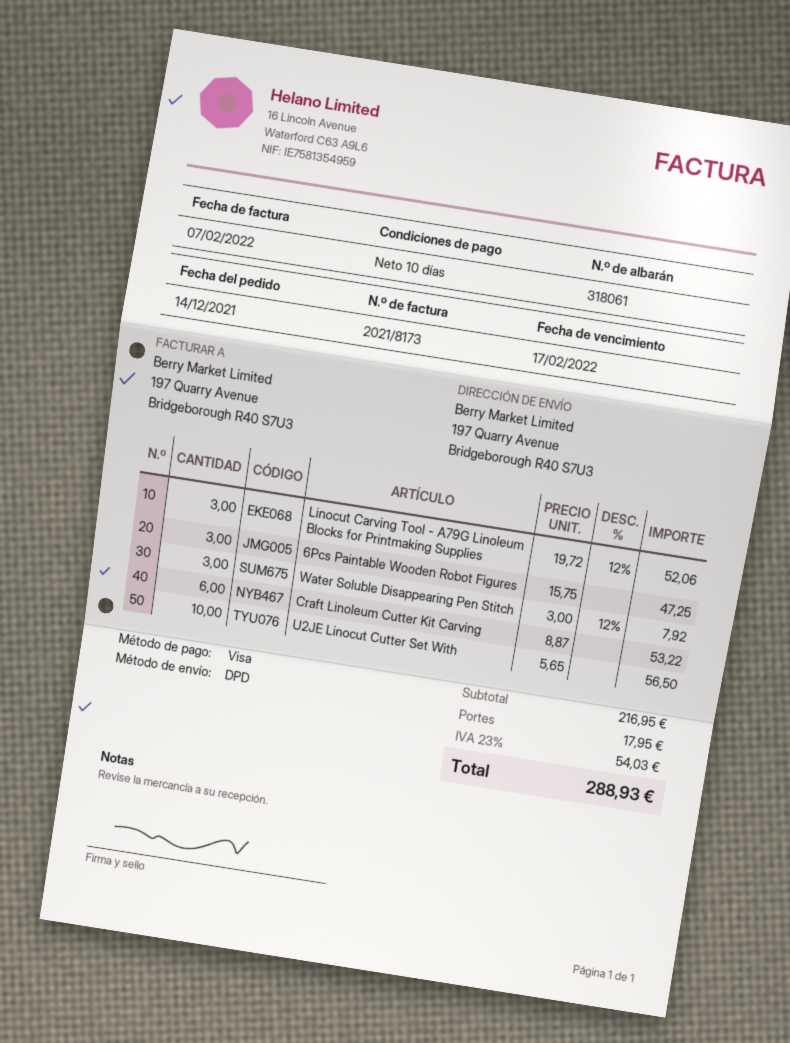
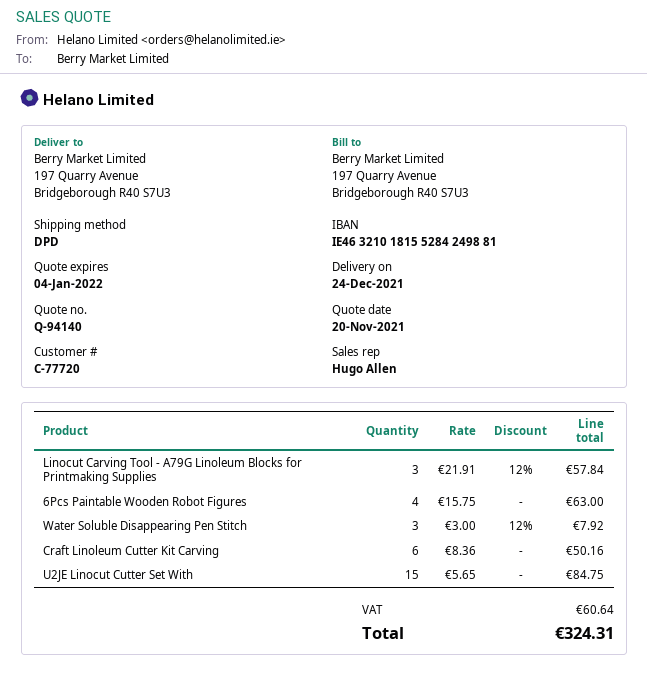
Linocut Carving Tool - A79G Linoleum Blocks for Printmaking Supplies: 3 x 19.72 - 12% = 52.06 -> 3 x 21.91 - 12% = 57.84
6Pcs Paintable Wooden Robot Figures: 3 x 15.75 = 47.25 -> 4 x 15.75 = 63.00
Craft Linoleum Cutter Kit Carving: 6 x 8.87 = 53.22 -> 6 x 8.36 = 50.16
U2JE Linocut Cutter Set With: 10 x 5.65 = 56.50 -> 15 x 5.65 = 84.75
shipping: 17.95 -> none
tax: 54.03 -> 60.64
total: 288.93 -> 324.31

